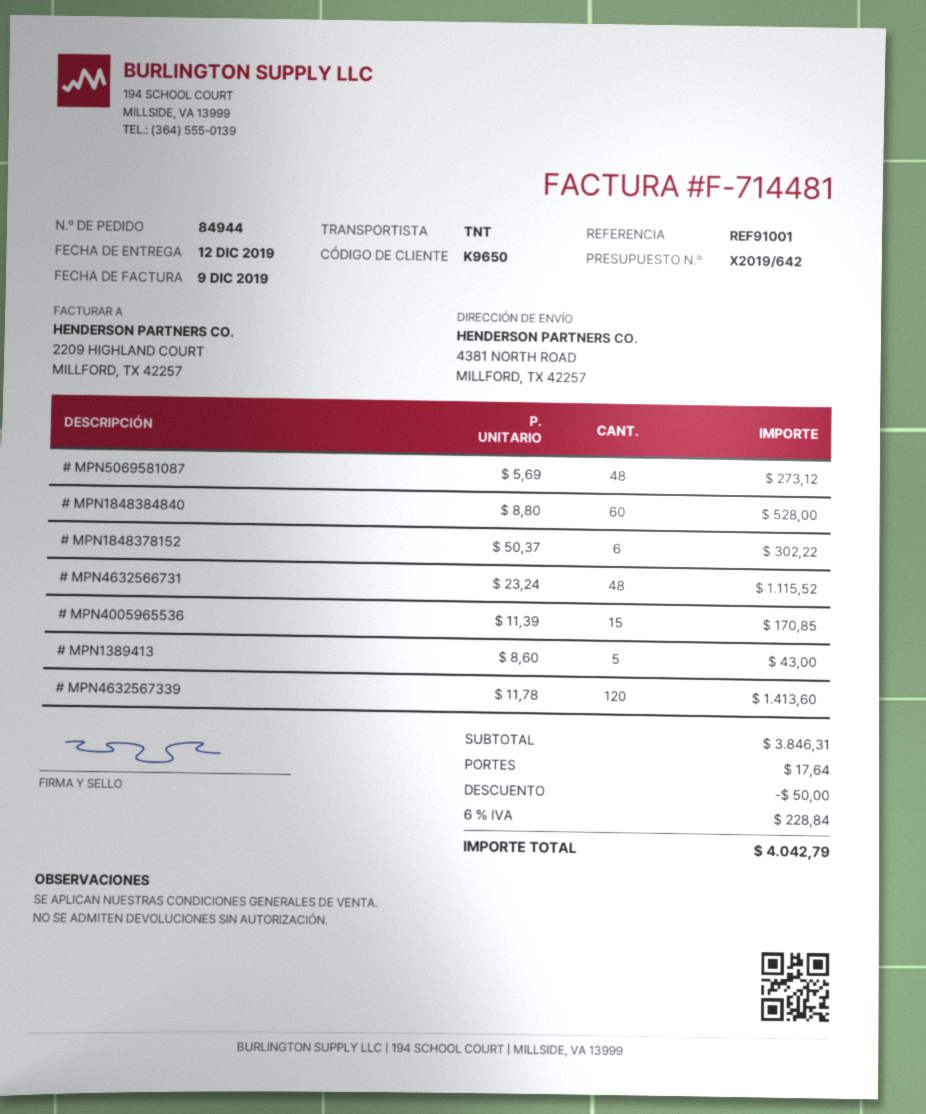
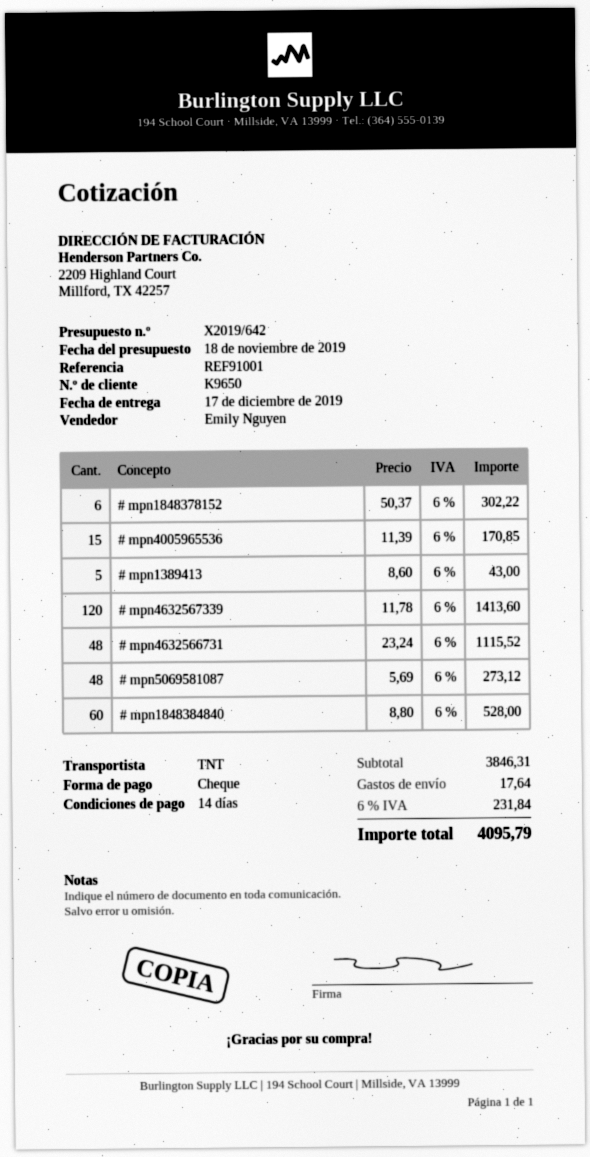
delivery date: 2019-12-12 -> 2019-12-17
discount: 50.00 -> none
tax: 6% = 228.84 -> 6% = 231.84
total: 4042.79 -> 4095.79

